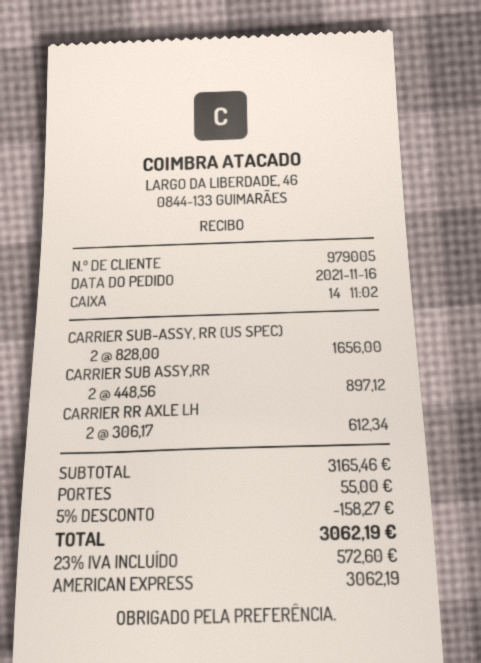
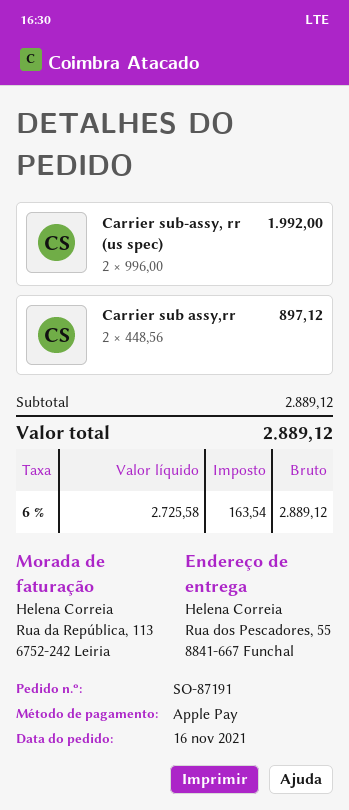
payment method: American Express -> Apple Pay
CARRIER SUB-ASSY, RR (US SPEC): 2 x 828.00 = 1656.00 -> 2 x 996.00 = 1992.00
CARRIER RR AXLE LH: 2 x 306.17 = 612.34 -> none
subtotal: 3165.46 -> 2889.12
discount: 5% = 158.27 -> none
shipping: 55.00 -> none
tax: 23% = 572.60 -> 6% = 163.54
total: 3062.19 -> 2889.12

